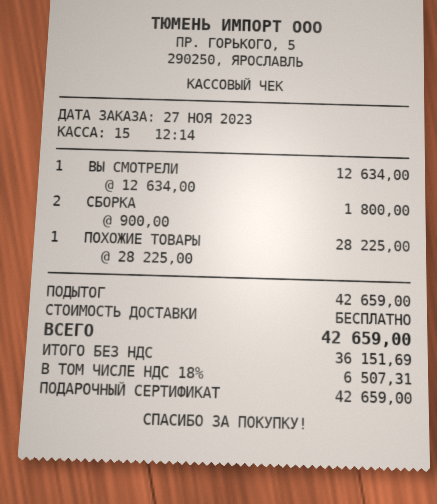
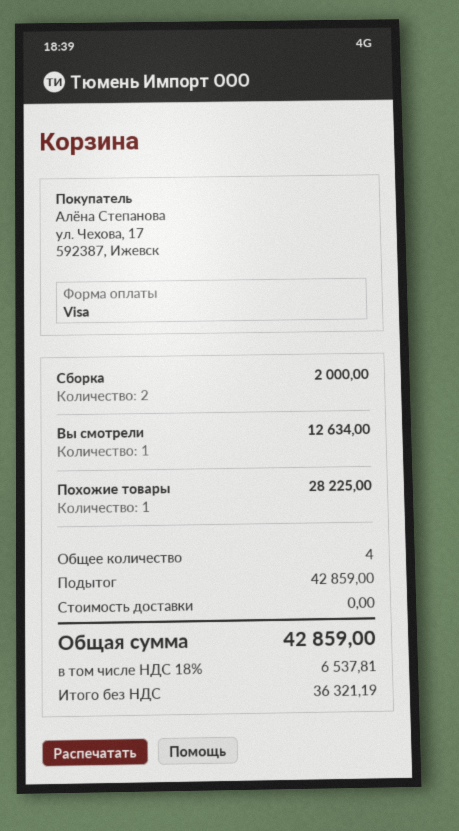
payment method: gift card -> Visa
СБОРКА: 2 for 1800.00 -> 2 for 2000.00
subtotal: 42659.00 -> 42859.00
net: 36151.69 -> 36321.19
tax: 18% = 6507.31 -> 18% = 6537.81
total: 42659.00 -> 42859.00

